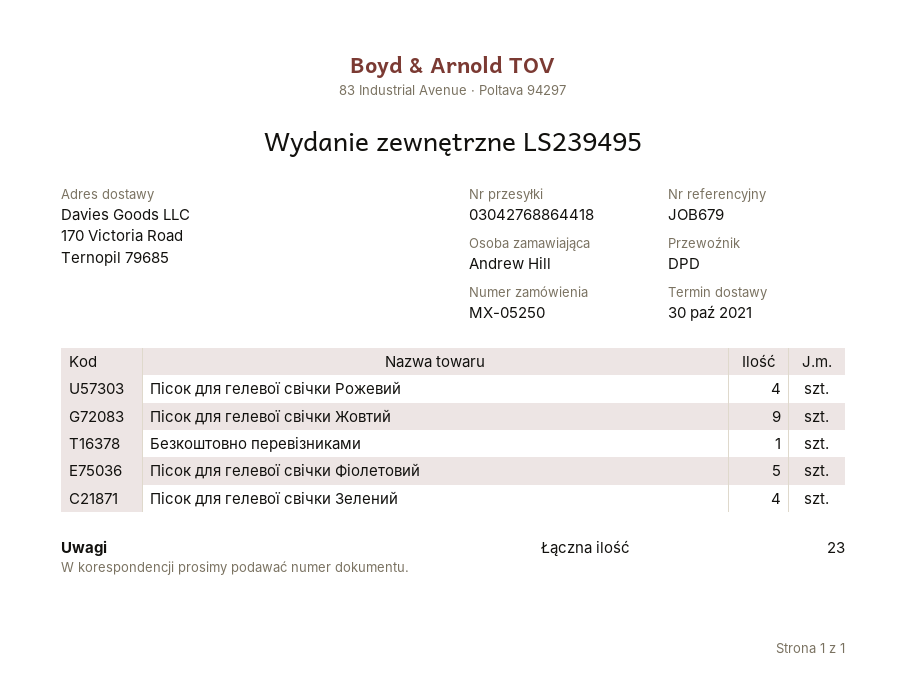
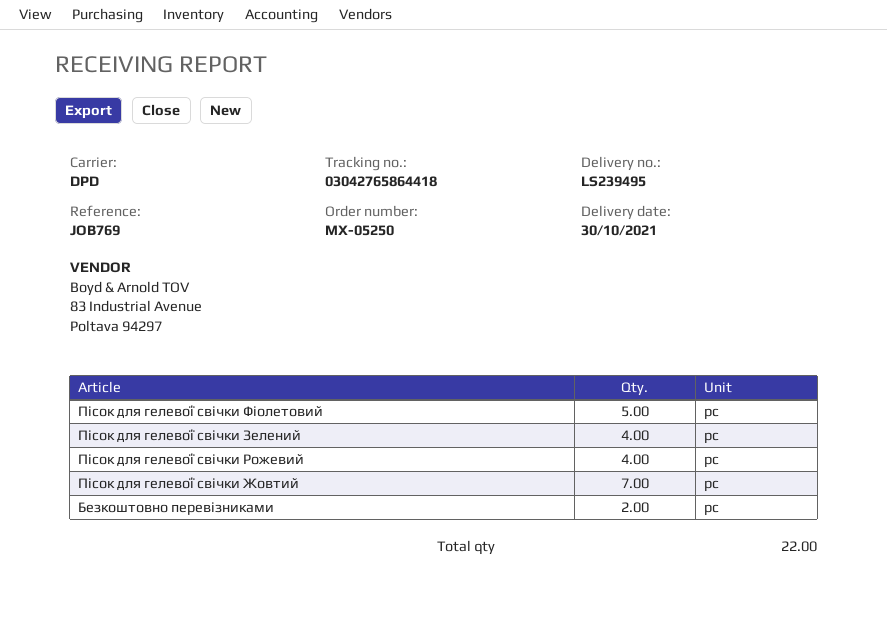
reference: JOB679 -> JOB769
tracking number: 03042768864418 -> 03042765864418
Пісок для гелевої свічки Жовтий: 9 -> 7
Безкоштовно перевізниками: 1 -> 2
total quantity: 23 -> 22

